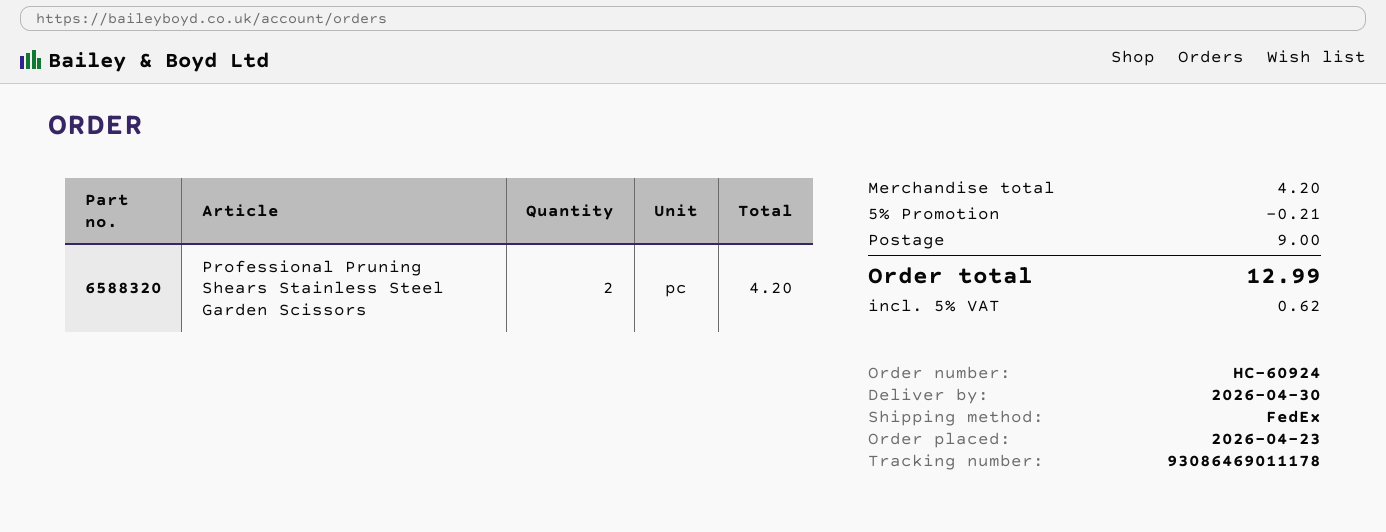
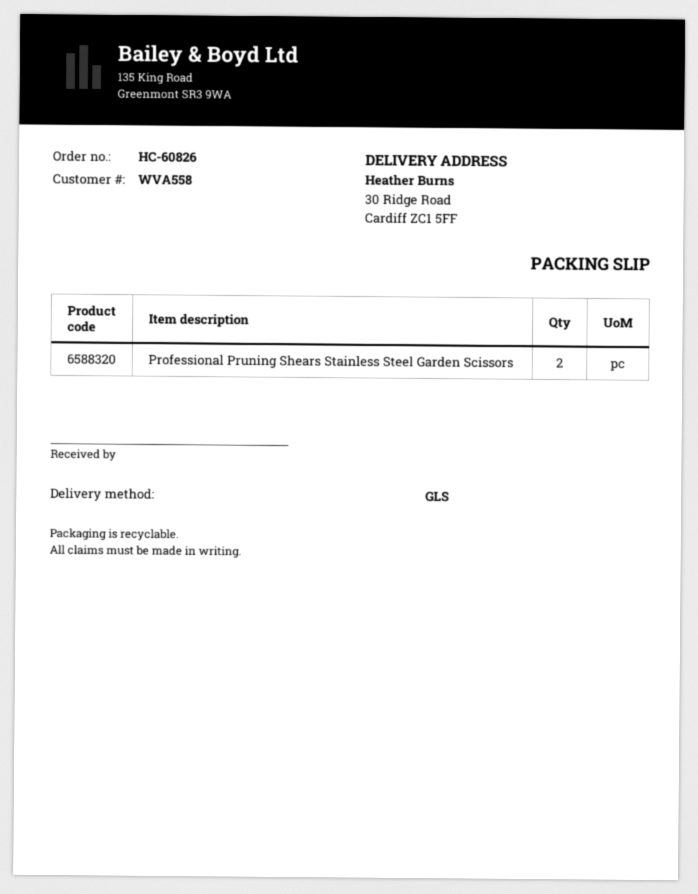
order number: HC-60924 -> HC-60826
shipping method: FedEx -> GLS

